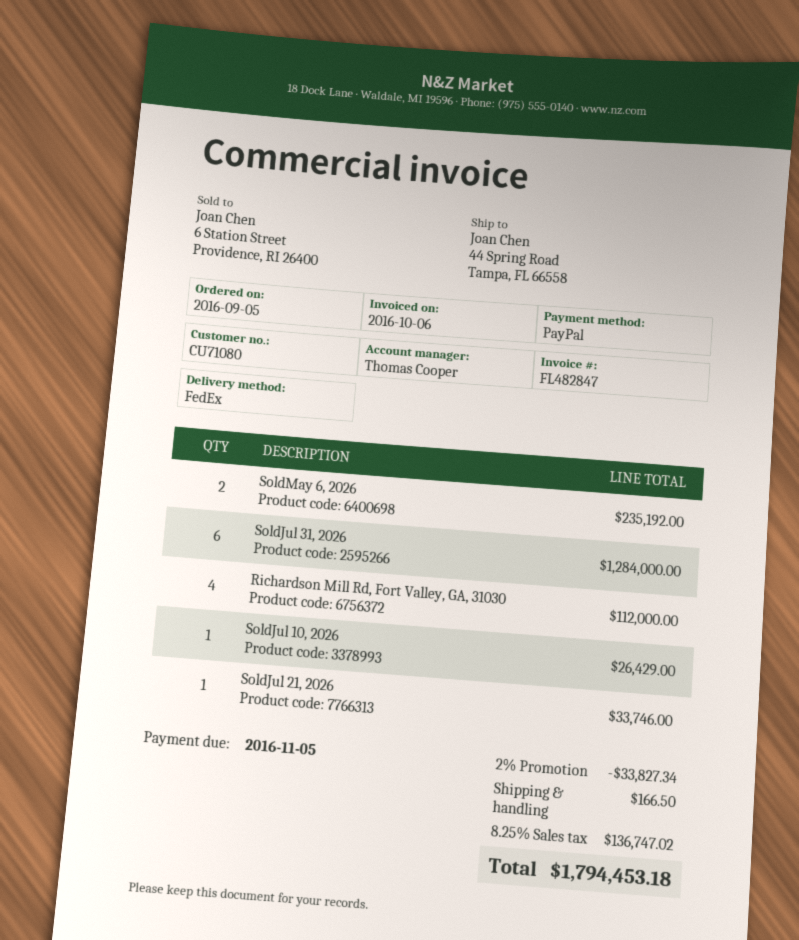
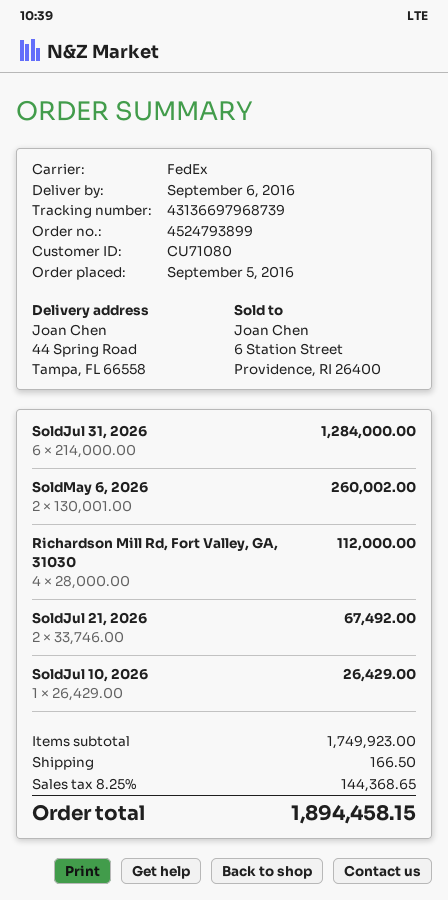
SoldMay 6, 2026: 2 for 235192.00 -> 2 for 260002.00
SoldJul 21, 2026: 1 for 33746.00 -> 2 for 67492.00
discount: 2% = 33827.34 -> none
tax: 8.25% = 136747.02 -> 8.25% = 144368.65
total: 1794453.18 -> 1894458.15

